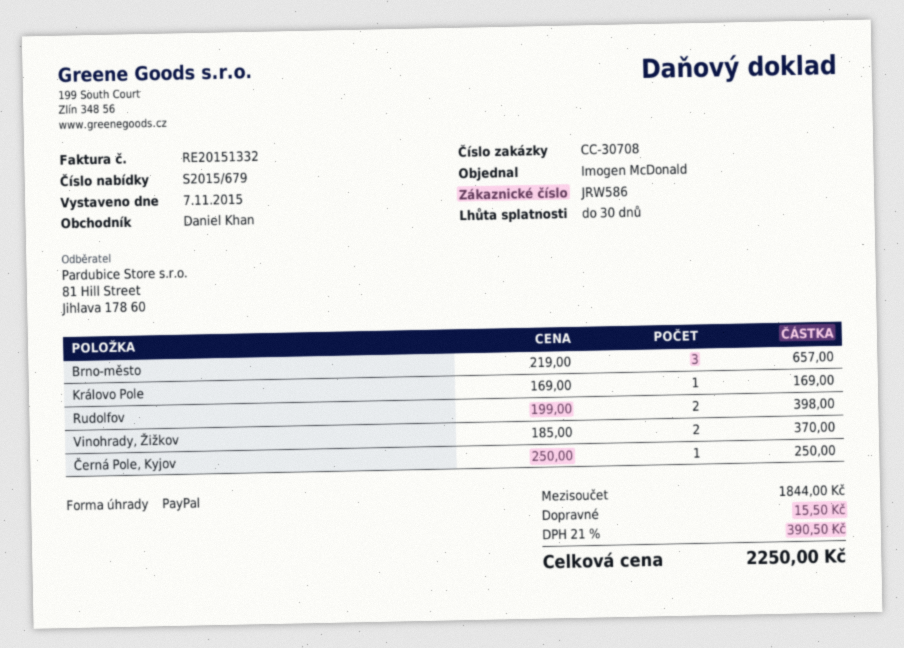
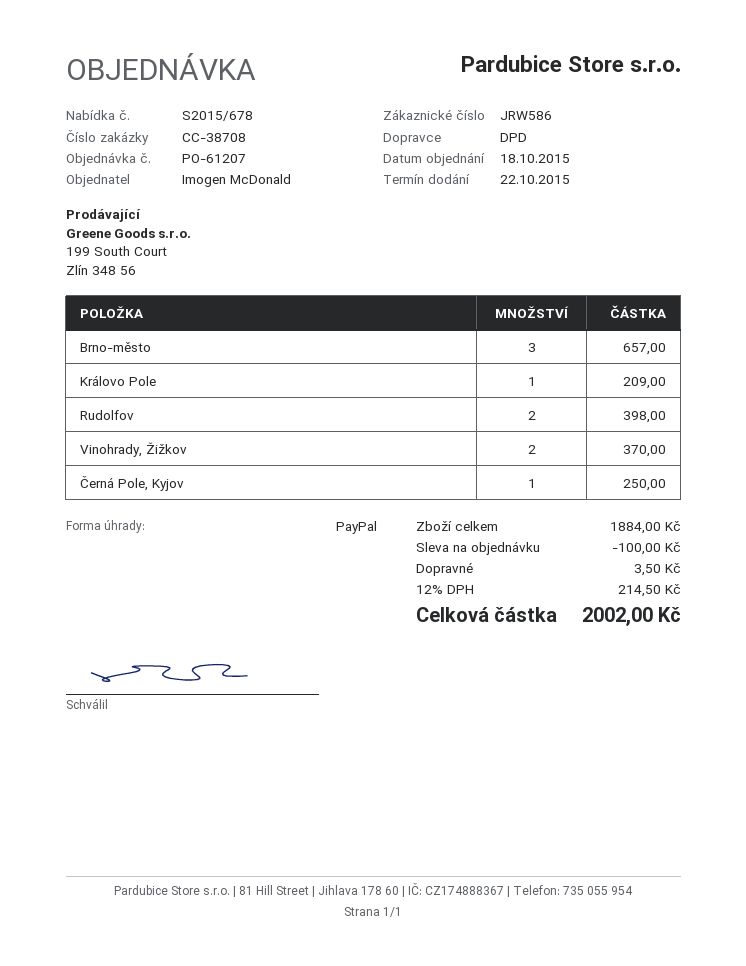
quote number: S2015/679 -> S2015/678
reference: CC-30708 -> CC-38708
Královo Pole: 1 for 169.00 -> 1 for 209.00
subtotal: 1844.00 -> 1884.00
discount: none -> 100.00
shipping: 15.50 -> 3.50
tax: 21% = 390.50 -> 12% = 214.50
total: 2250.00 -> 2002.00

